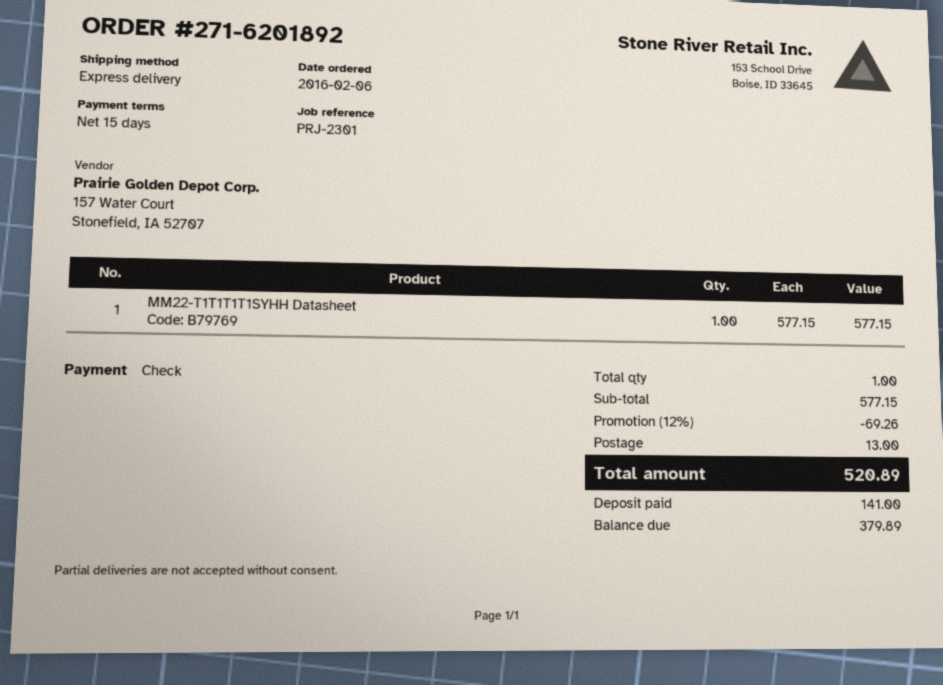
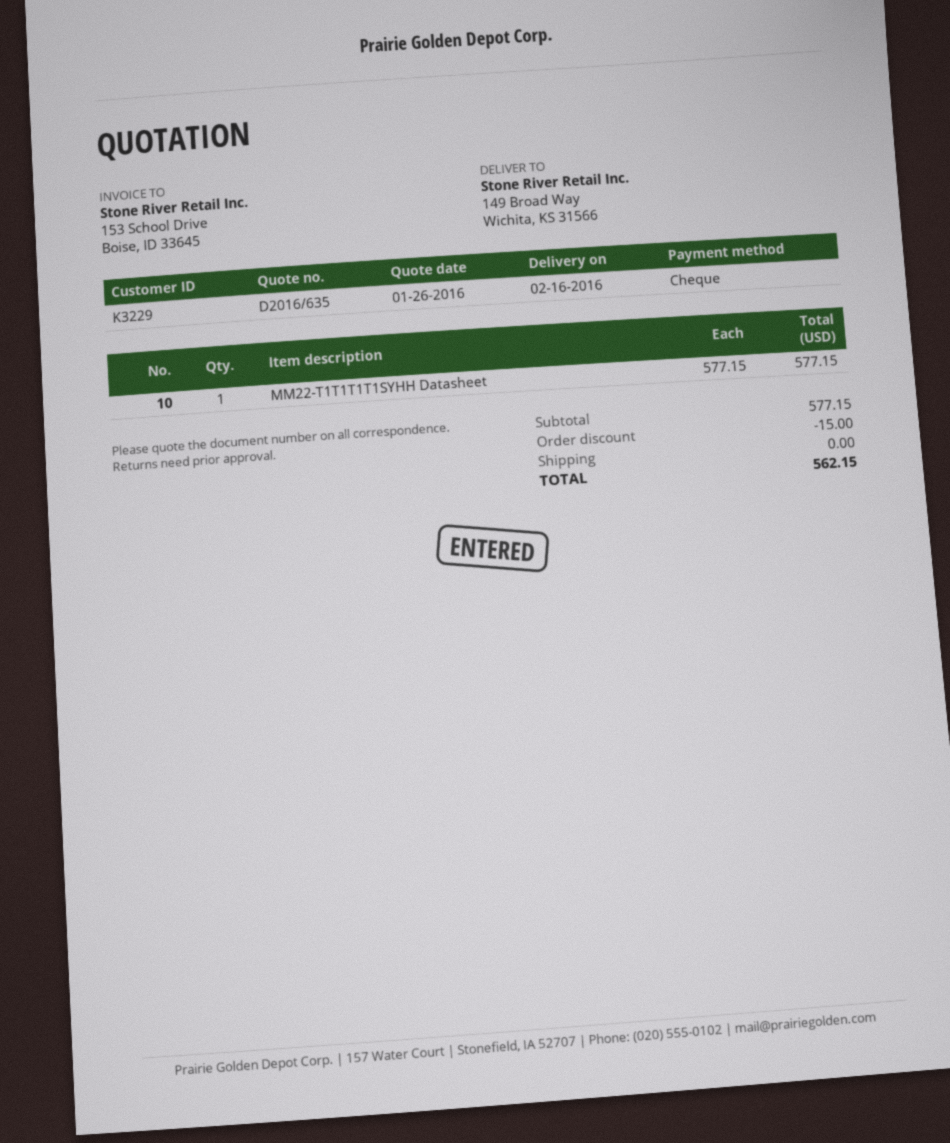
discount: 69.26 -> 15.00
shipping: 13.00 -> 0.00
total: 520.89 -> 562.15

